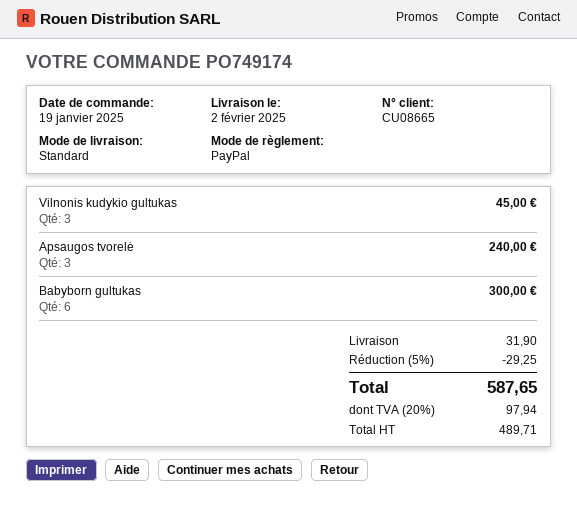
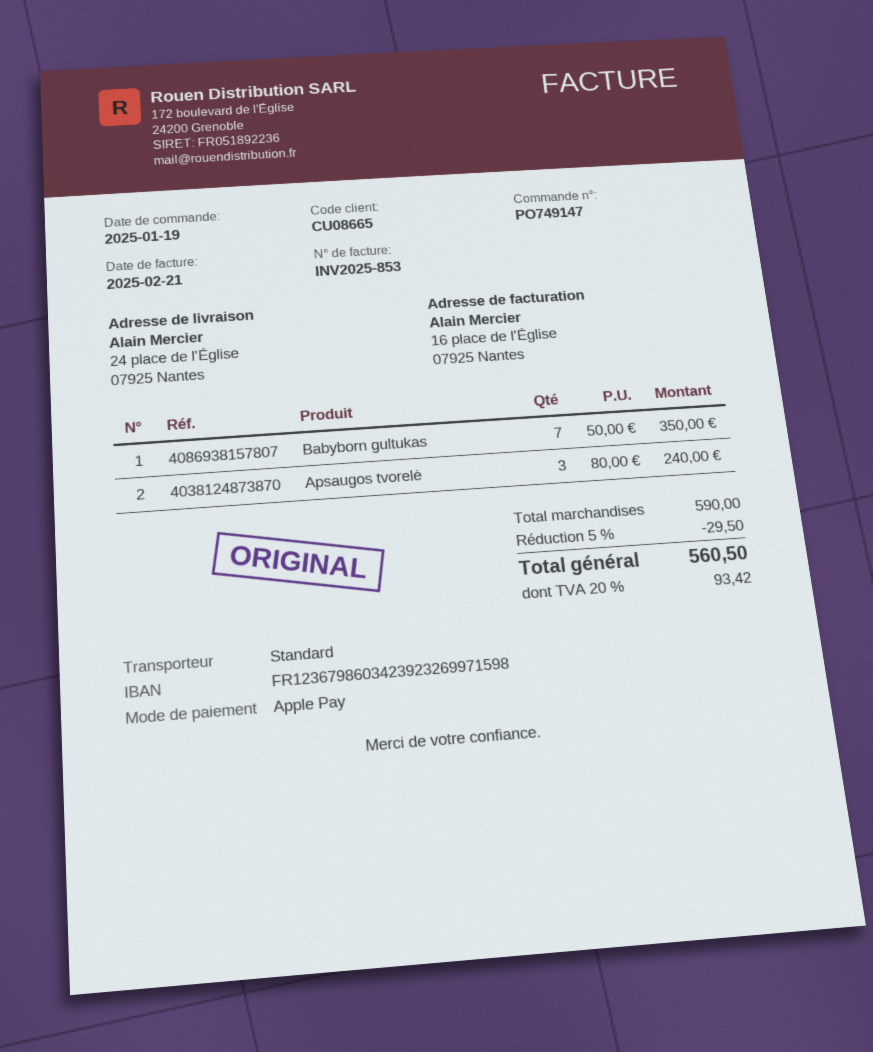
order number: PO749174 -> PO749147
payment method: PayPal -> Apple Pay
Vilnonis kudykio gultukas: 3 for 45.00 -> none
Babyborn gultukas: 6 for 300.00 -> 7 for 350.00
discount: 5% = 29.25 -> 5% = 29.50
shipping: 31.90 -> none
tax: 20% = 97.94 -> 20% = 93.42
total: 587.65 -> 560.50

